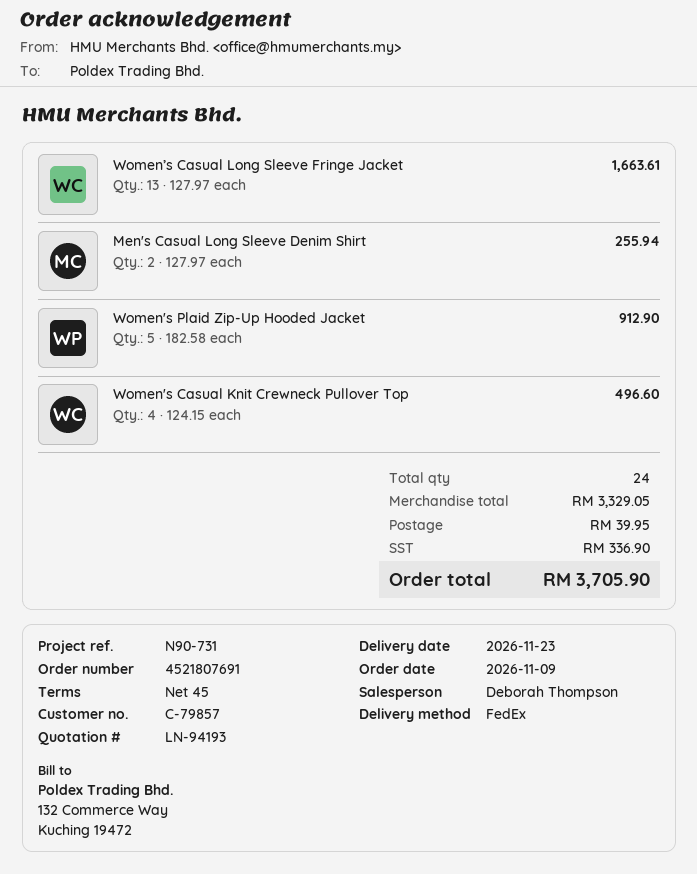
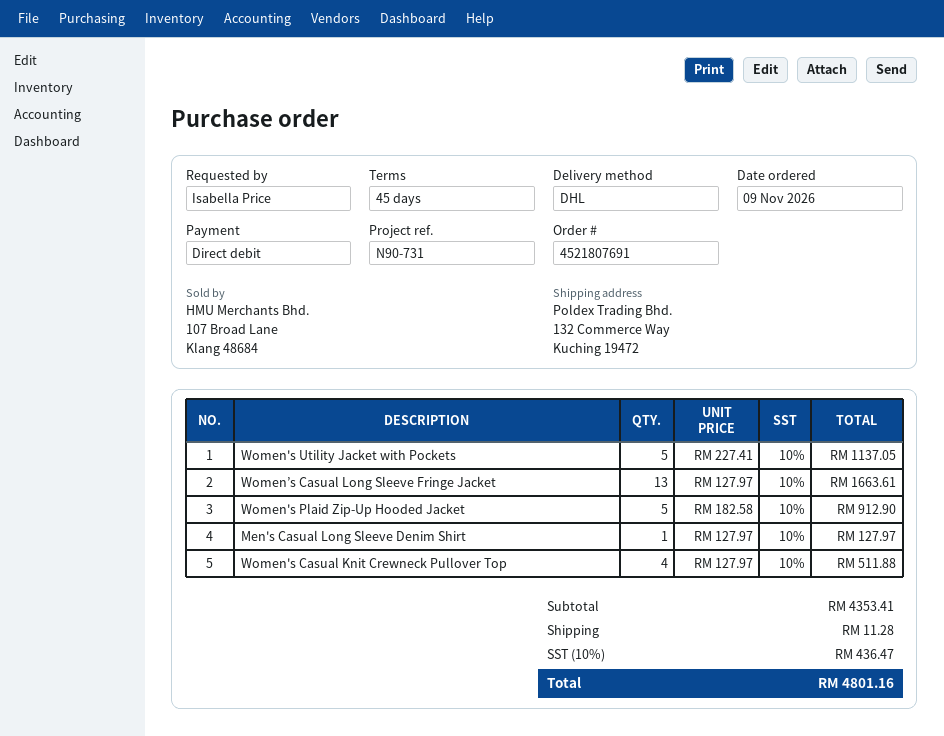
shipping method: FedEx -> DHL
Men's Casual Long Sleeve Denim Shirt: 2 x 127.97 = 255.94 -> 1 x 127.97 = 127.97
Women's Casual Knit Crewneck Pullover Top: 4 x 124.15 = 496.60 -> 4 x 127.97 = 511.88
Women's Utility Jacket with Pockets: none -> 5 x 227.41 = 1137.05
subtotal: 3329.05 -> 4353.41
shipping: 39.95 -> 11.28
tax: 336.90 -> 436.47
total: 3705.90 -> 4801.16

